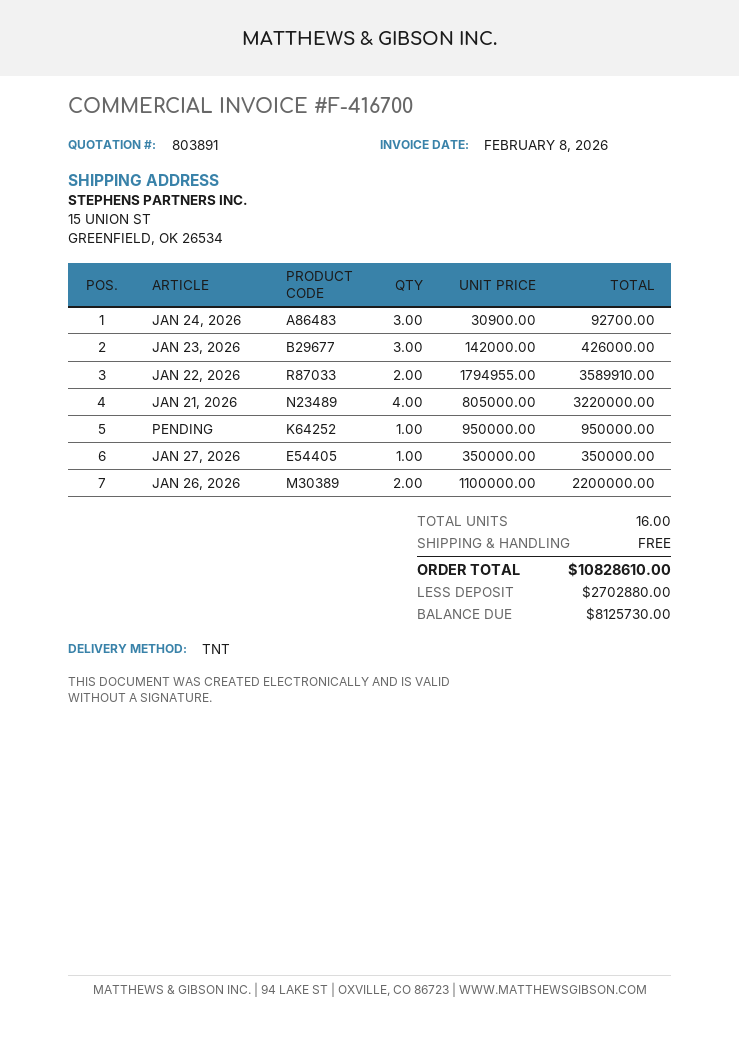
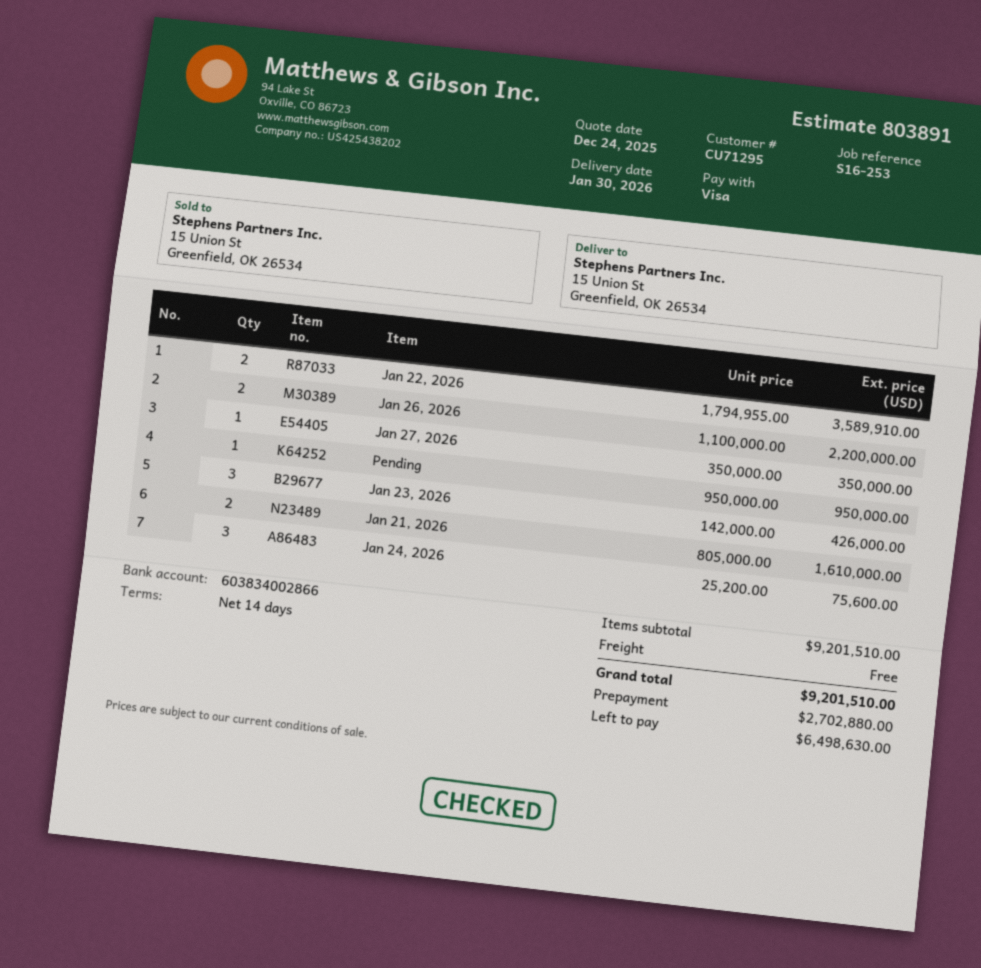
JAN 24, 2026: 3 x 30900.00 = 92700.00 -> 3 x 25200.00 = 75600.00
JAN 21, 2026: 4 x 805000.00 = 3220000.00 -> 2 x 805000.00 = 1610000.00
total: 10828610.00 -> 9201510.00
balance: 8125730.00 -> 6498630.00

